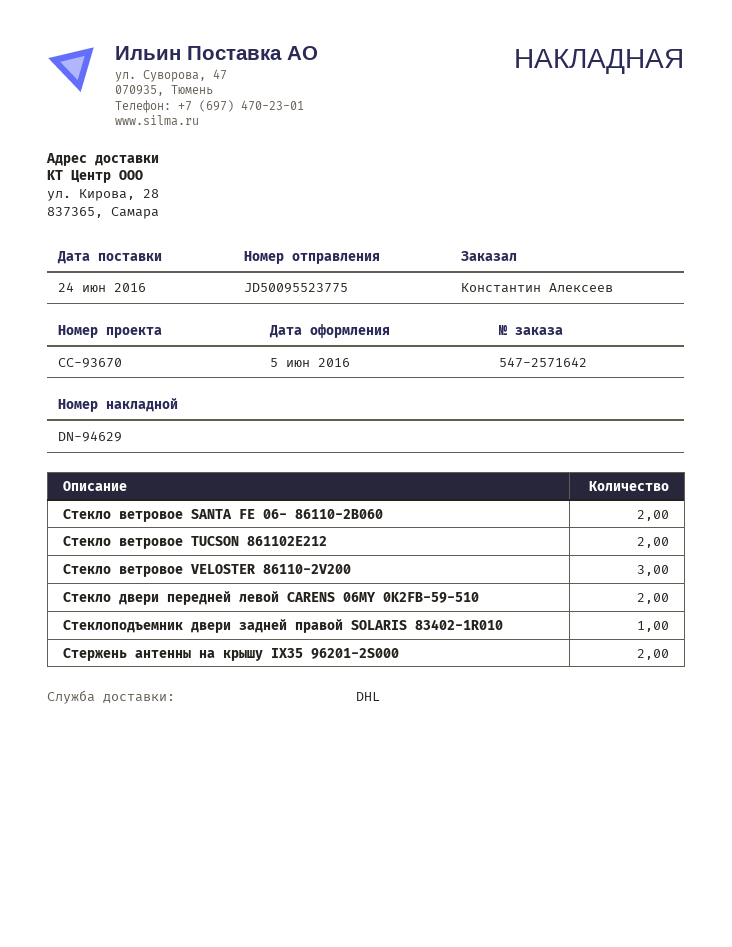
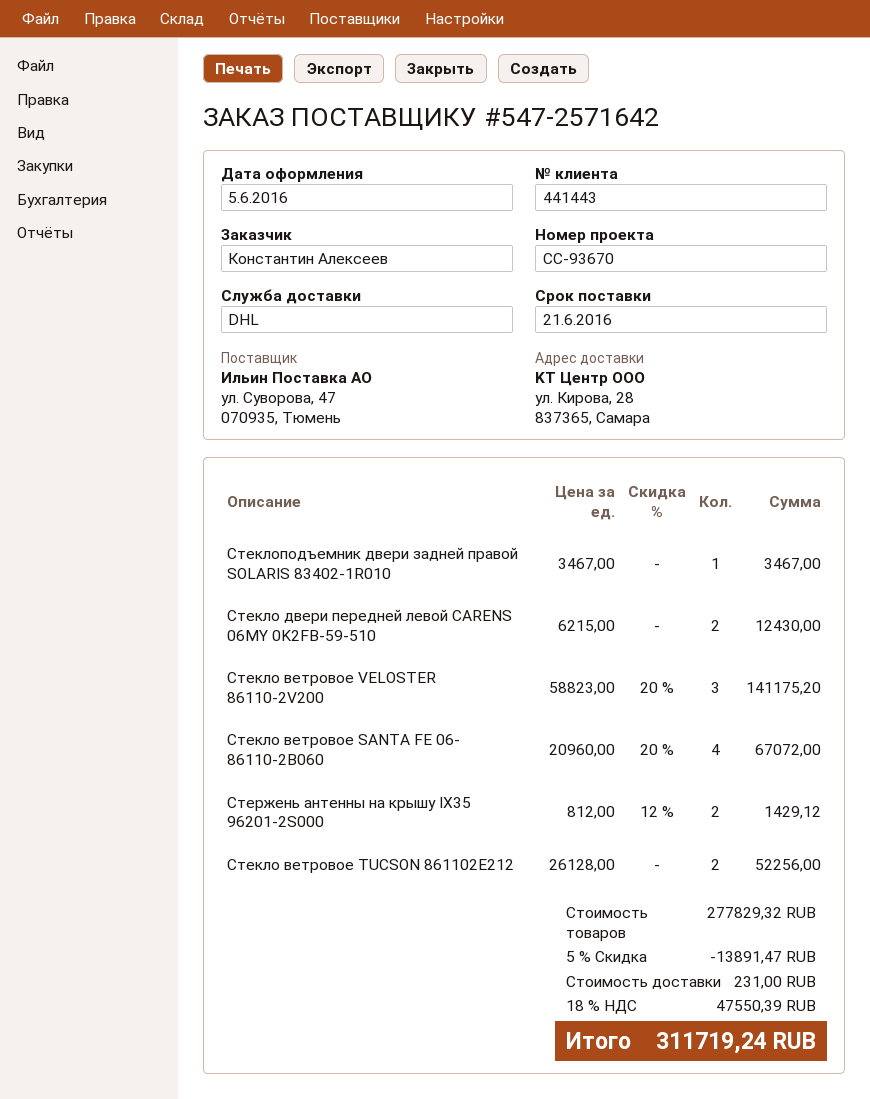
delivery date: 2016-06-24 -> 2016-06-21
Стекло ветровое SANTA FE 06- 86110-2B060: 2 -> 4

